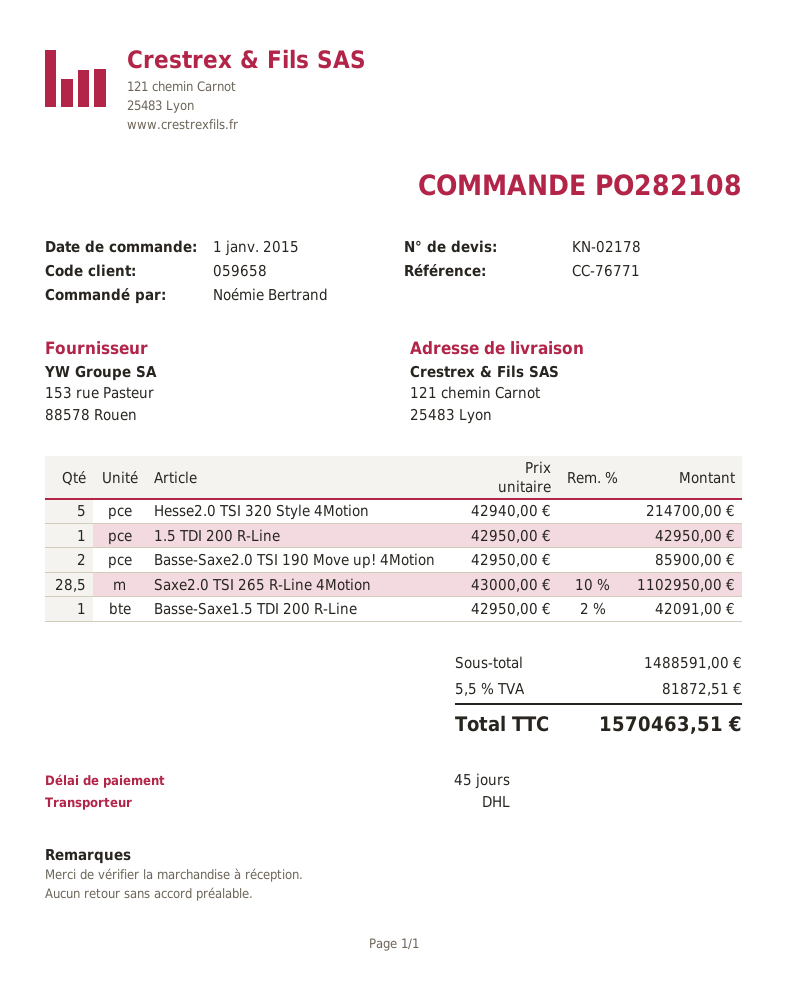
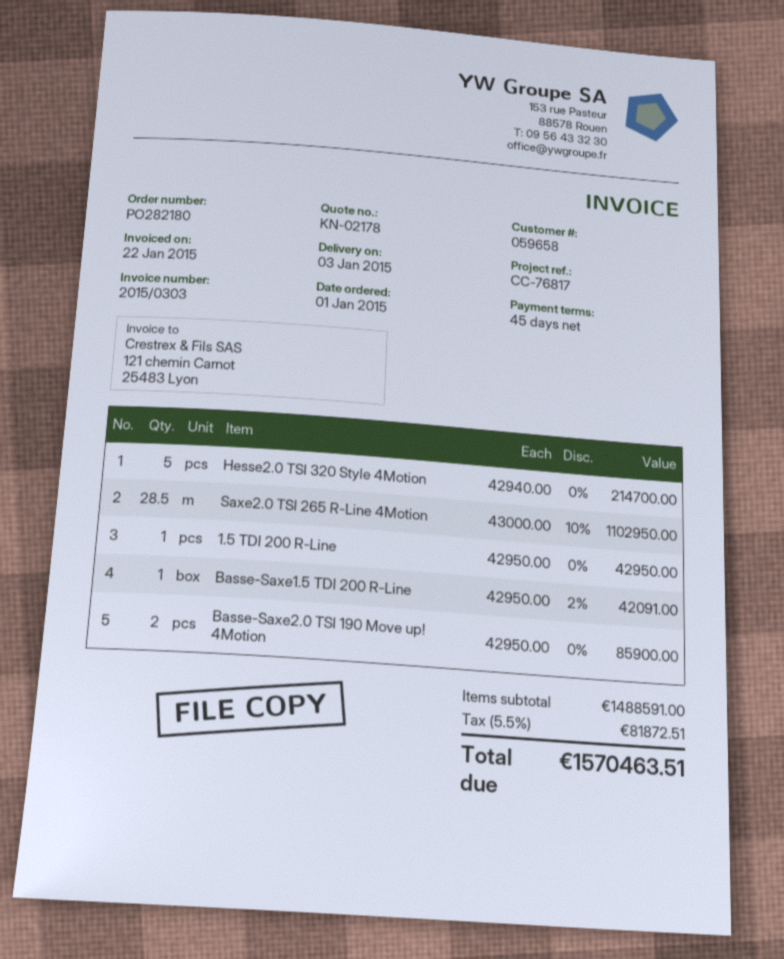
order number: PO282108 -> PO282180
reference: CC-76771 -> CC-76817

